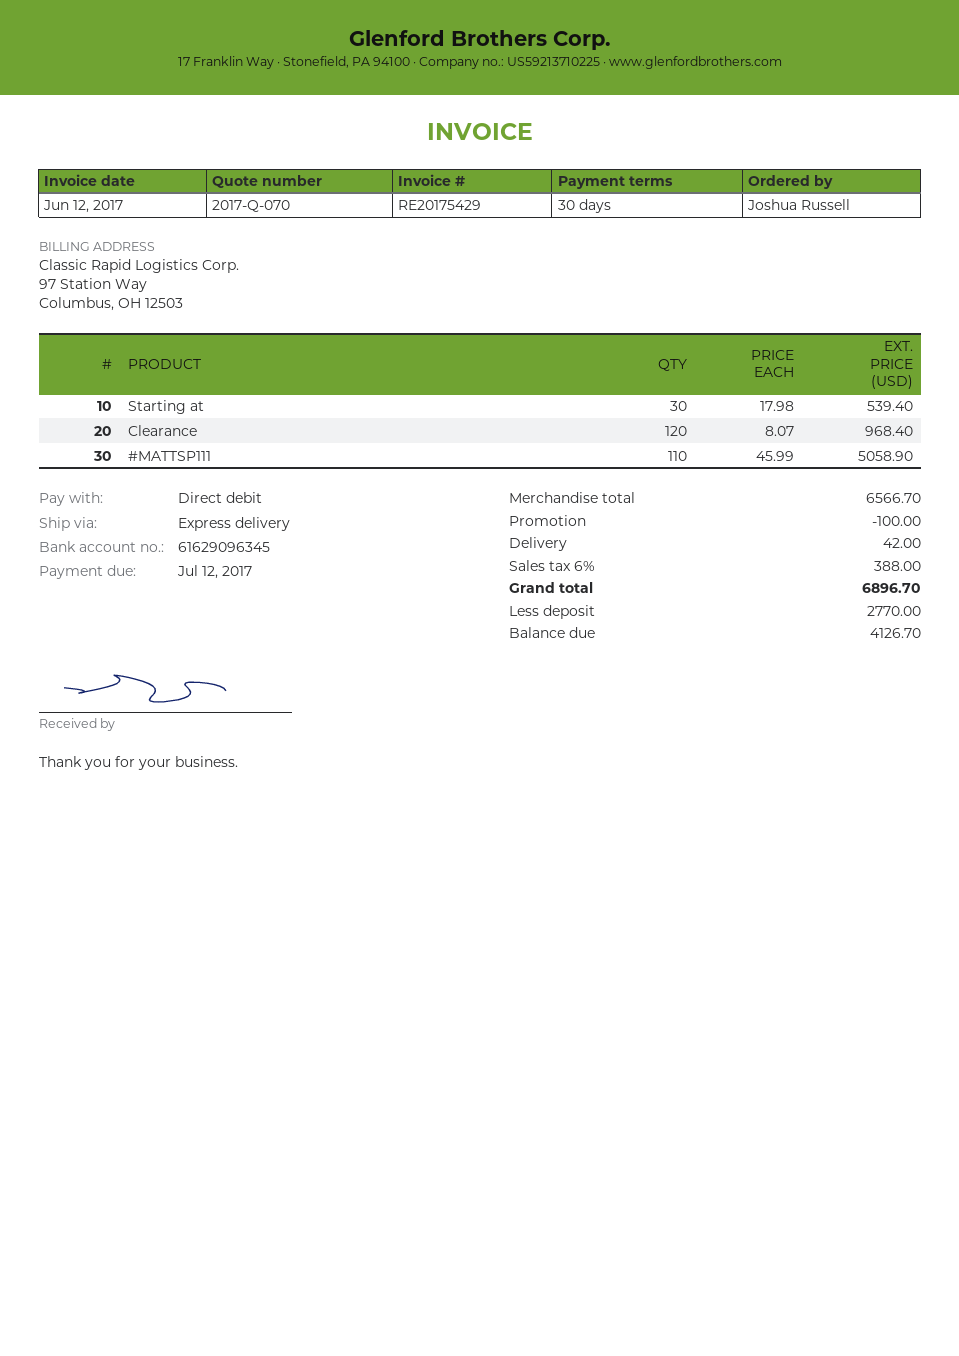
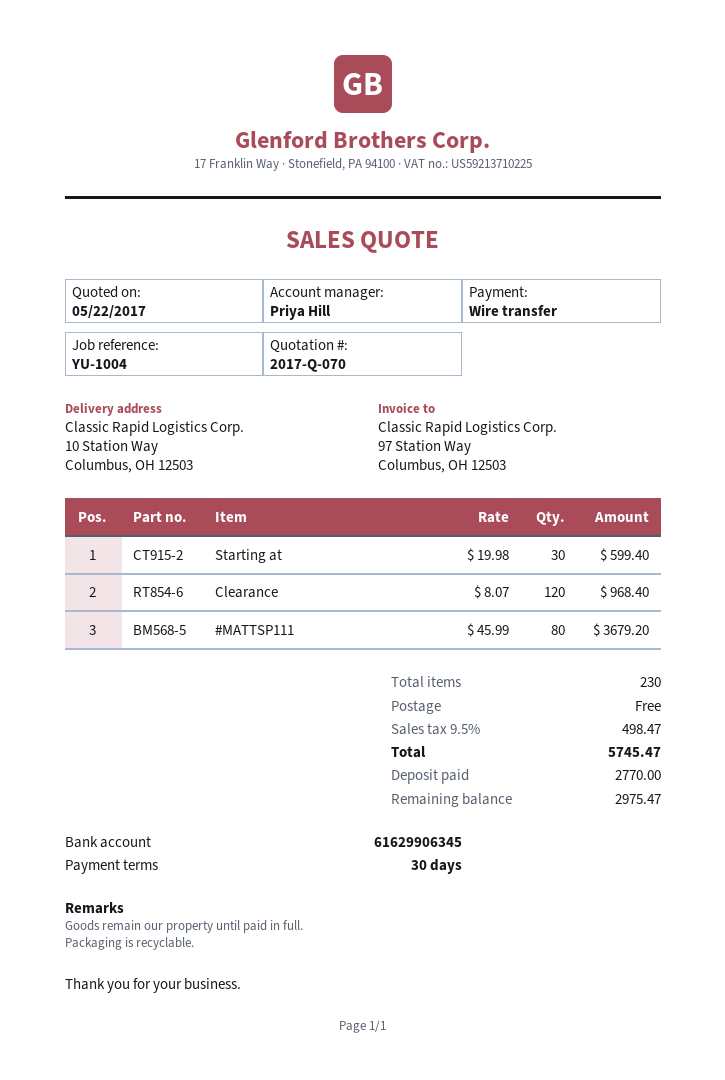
payment method: direct debit -> bank transfer
bank account: 61629096345 -> 61629906345
Starting at: 30 x 17.98 = 539.40 -> 30 x 19.98 = 599.40
#MATTSP111: 110 x 45.99 = 5058.90 -> 80 x 45.99 = 3679.20
discount: 100.00 -> none
shipping: 42.00 -> 0.00
tax: 6% = 388.00 -> 9.5% = 498.47
total: 6896.70 -> 5745.47
balance: 4126.70 -> 2975.47

